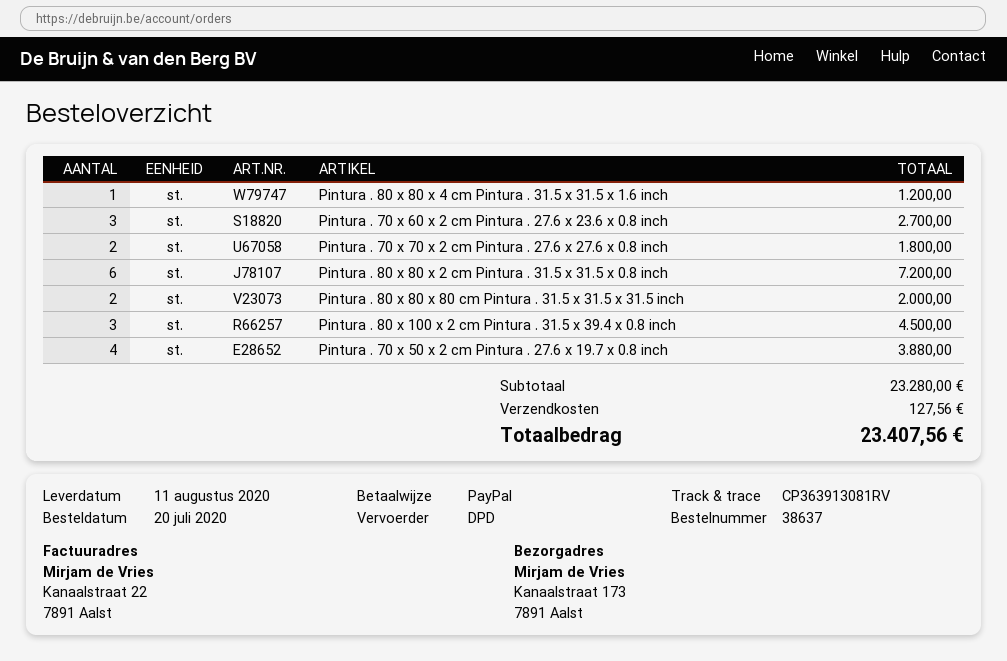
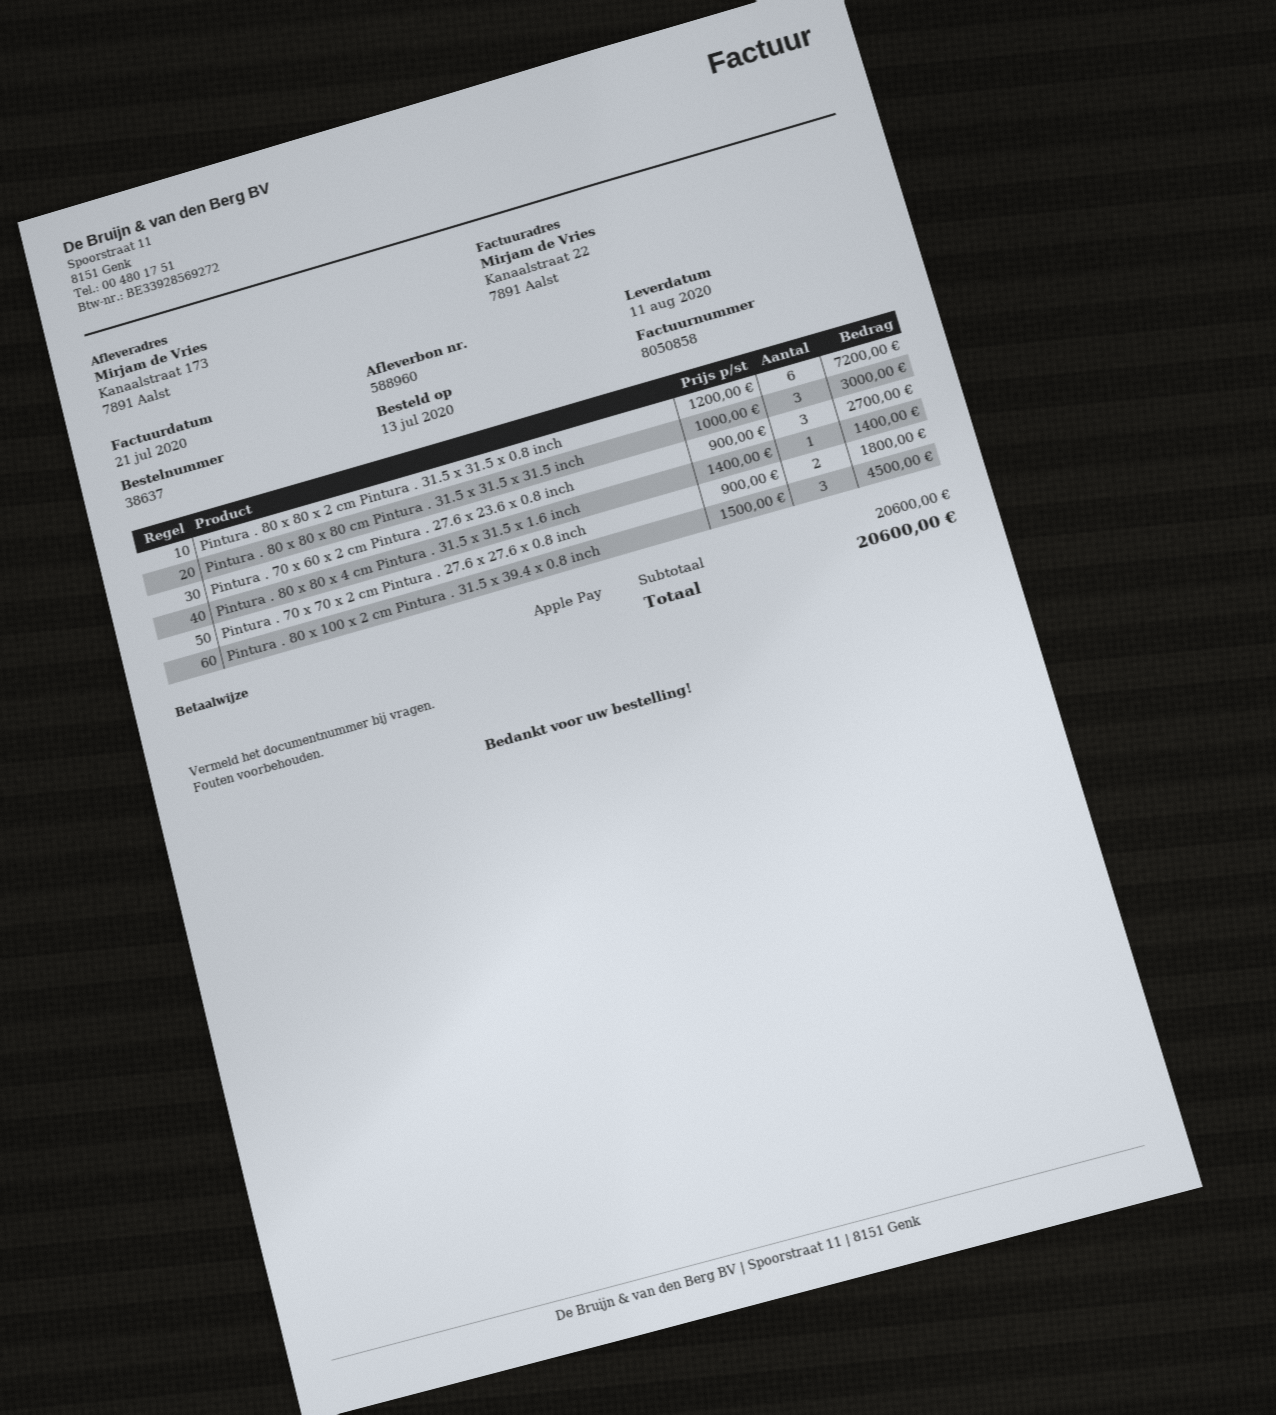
order date: 2020-07-20 -> 2020-07-13
payment method: PayPal -> Apple Pay
Pintura . 80 x 80 x 4 cm Pintura . 31.5 x 31.5 x 1.6 inch: 1 for 1200.00 -> 1 for 1400.00
Pintura . 80 x 80 x 80 cm Pintura . 31.5 x 31.5 x 31.5 inch: 2 for 2000.00 -> 3 for 3000.00
Pintura . 70 x 50 x 2 cm Pintura . 27.6 x 19.7 x 0.8 inch: 4 for 3880.00 -> none
subtotal: 23280.00 -> 20600.00
shipping: 127.56 -> none
total: 23407.56 -> 20600.00

